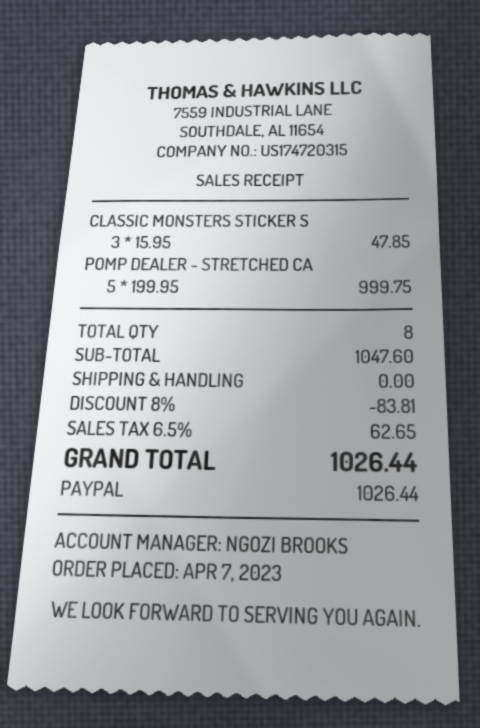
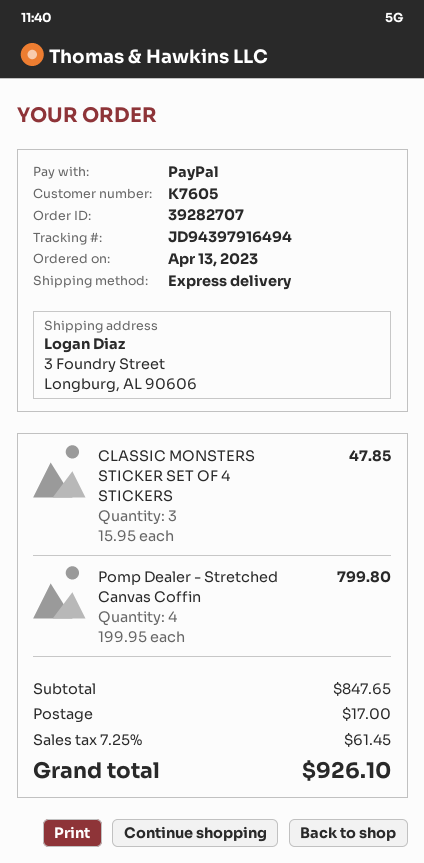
order date: 2023-04-07 -> 2023-04-13
POMP DEALER - STRETCHED CA: 5 x 199.95 = 999.75 -> 4 x 199.95 = 799.80
subtotal: 1047.60 -> 847.65
discount: 8% = 83.81 -> none
shipping: 0.00 -> 17.00
tax: 6.5% = 62.65 -> 7.25% = 61.45
total: 1026.44 -> 926.10

